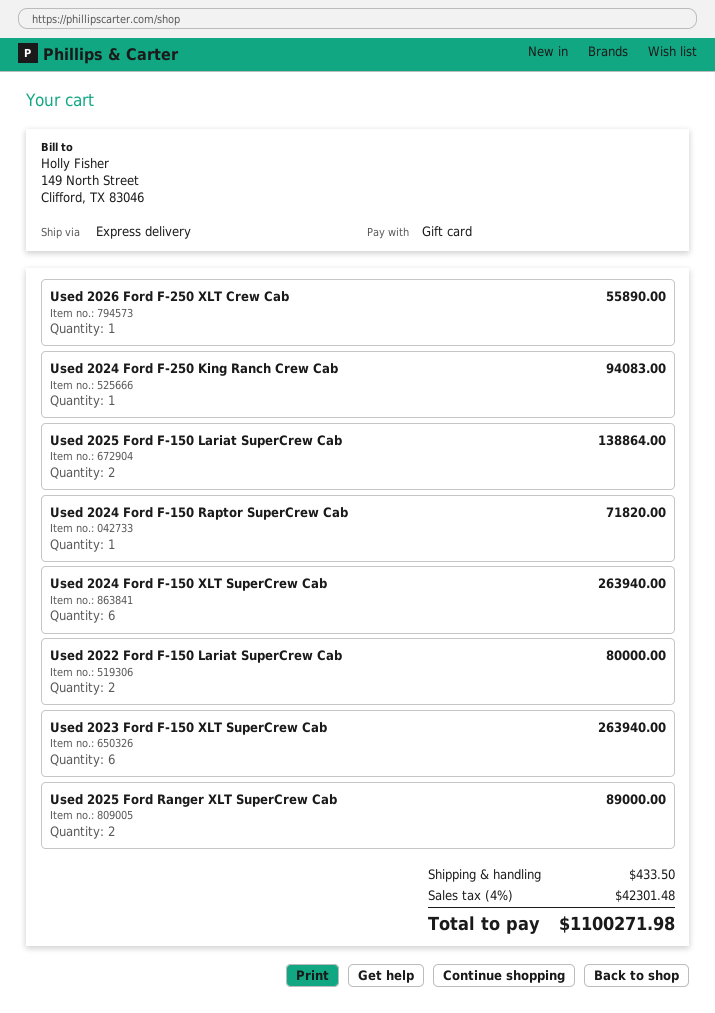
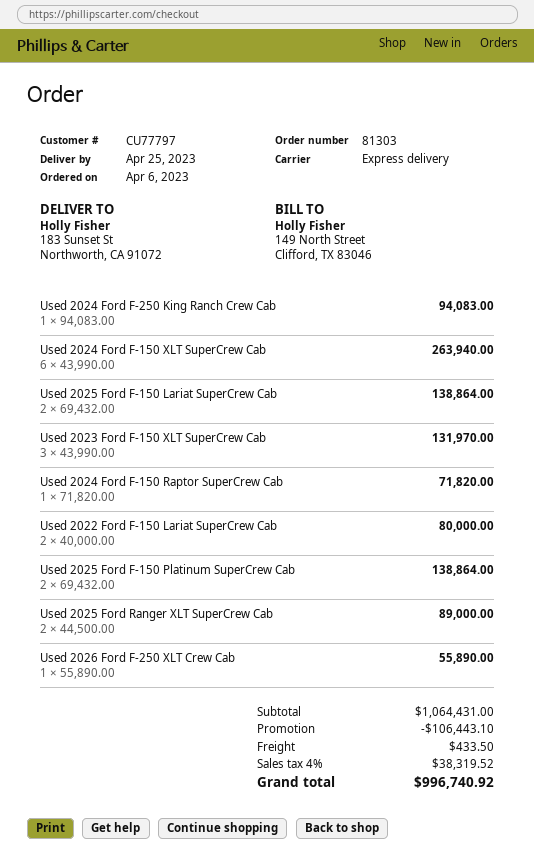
Used 2023 Ford F-150 XLT SuperCrew Cab: 6 for 263940.00 -> 3 for 131970.00
Used 2025 Ford F-150 Platinum SuperCrew Cab: none -> 2 for 138864.00
discount: none -> 106443.10
tax: 4% = 42301.48 -> 4% = 38319.52
total: 1100271.98 -> 996740.92

